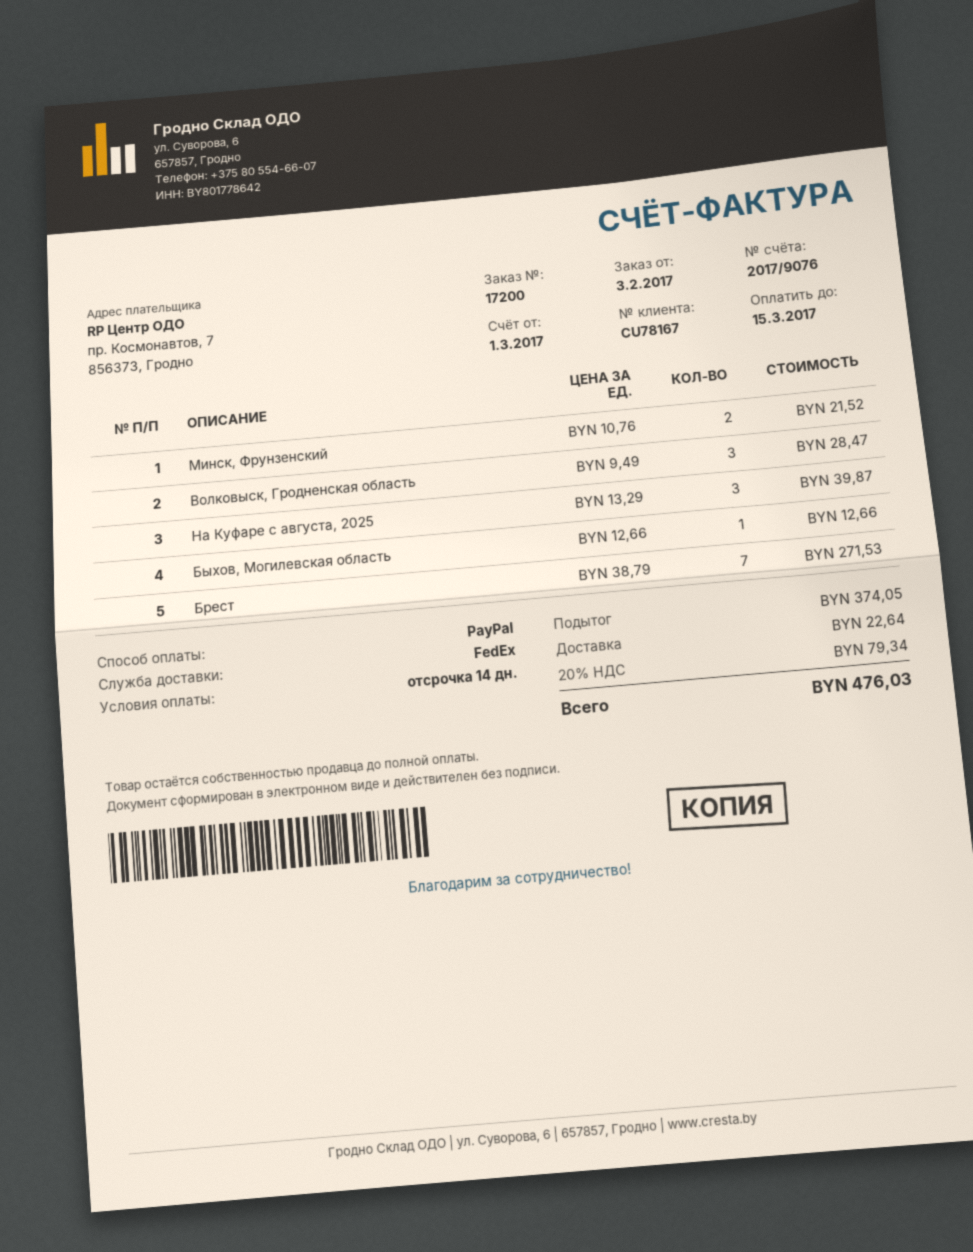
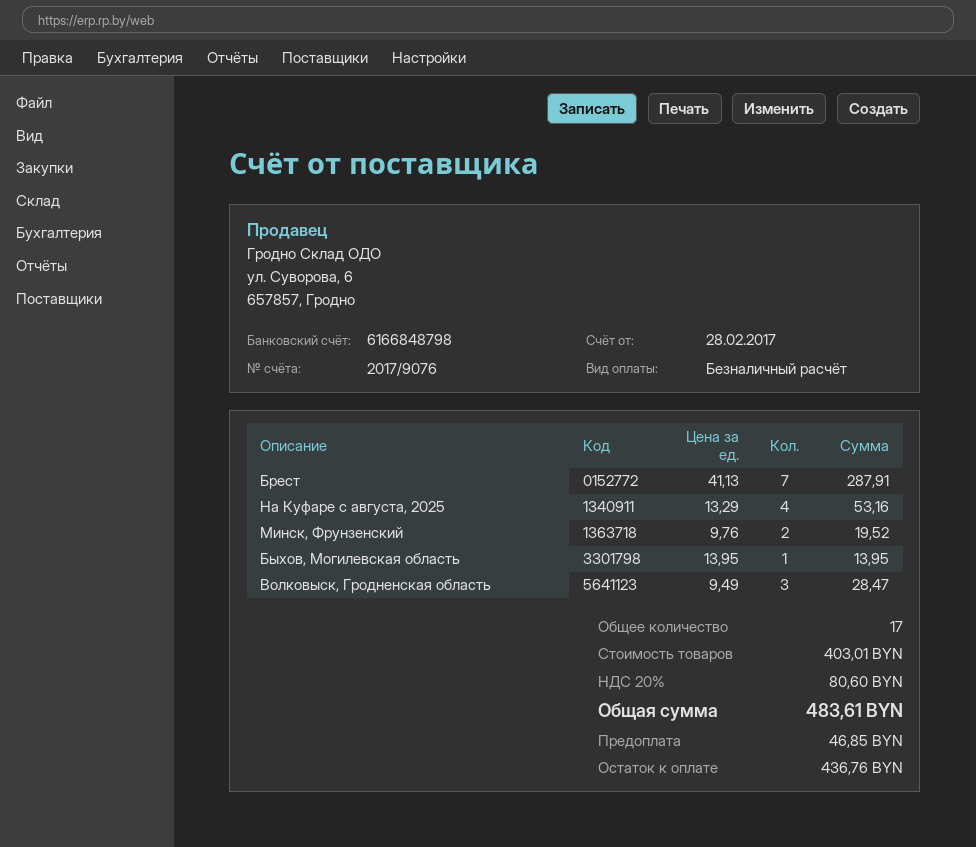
invoice date: 2017-03-01 -> 2017-02-28
payment method: PayPal -> bank transfer
Минск, Фрунзенский: 2 x 10.76 = 21.52 -> 2 x 9.76 = 19.52
На Куфаре с августа, 2025: 3 x 13.29 = 39.87 -> 4 x 13.29 = 53.16
Быхов, Могилевская область: 1 x 12.66 = 12.66 -> 1 x 13.95 = 13.95
Брест: 7 x 38.79 = 271.53 -> 7 x 41.13 = 287.91
subtotal: 374.05 -> 403.01
shipping: 22.64 -> none
tax: 20% = 79.34 -> 20% = 80.60
total: 476.03 -> 483.61

